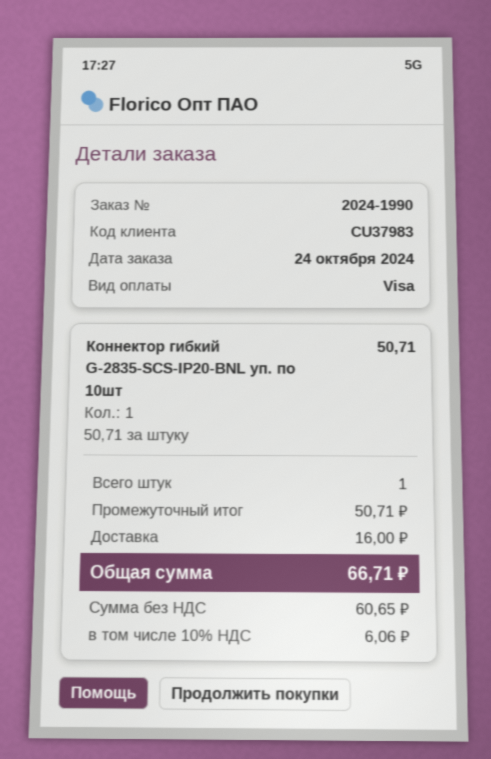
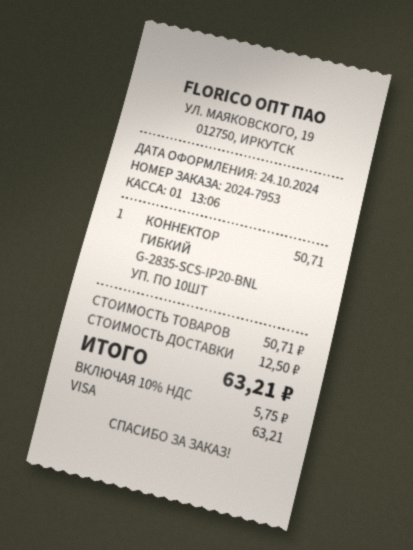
order number: 2024-1990 -> 2024-7953
shipping: 16.00 -> 12.50
tax: 10% = 6.06 -> 10% = 5.75
total: 66.71 -> 63.21

